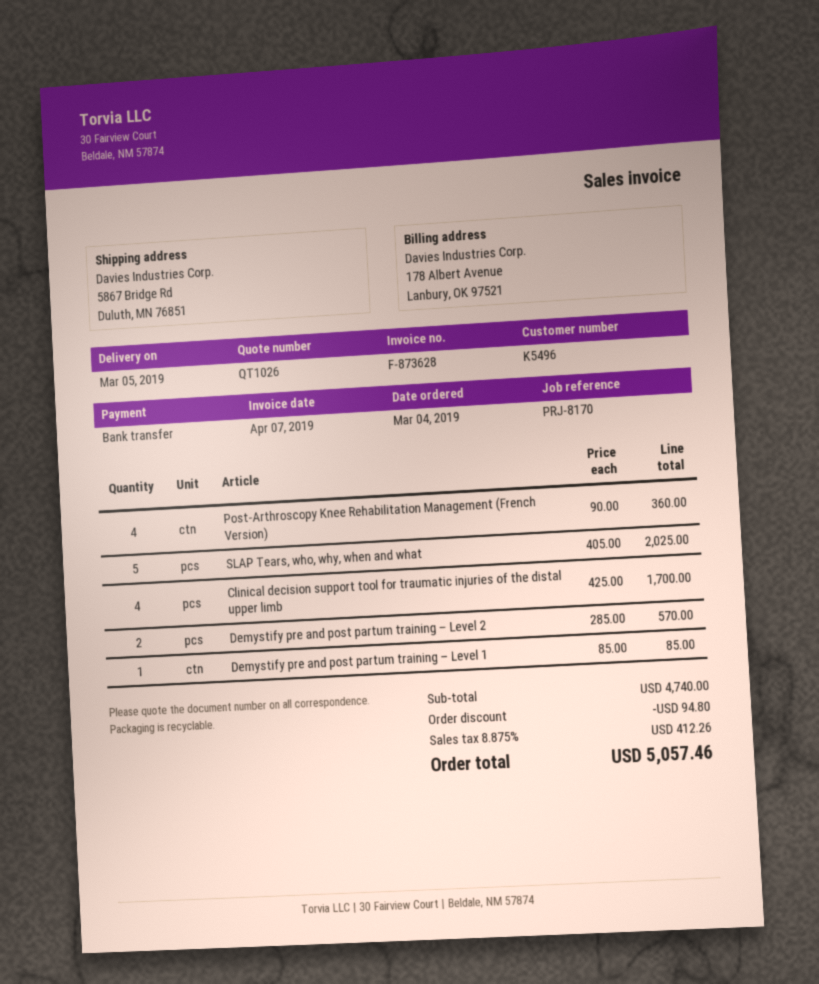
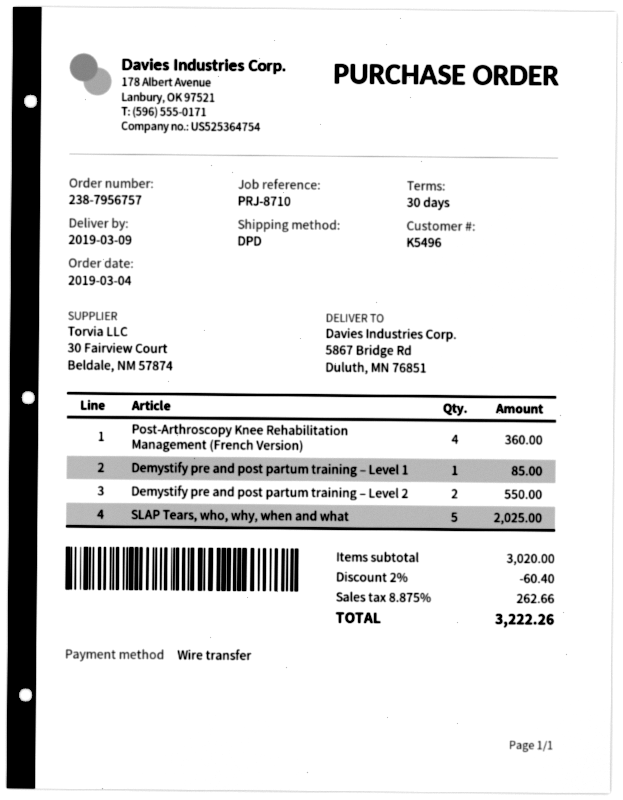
delivery date: 2019-03-05 -> 2019-03-09
reference: PRJ-8170 -> PRJ-8710
Clinical decision support tool for traumatic injuries of the distal upper limb: 4 for 1700.00 -> none
Demystify pre and post partum training – Level 2: 2 for 570.00 -> 2 for 550.00
subtotal: 4740.00 -> 3020.00
discount: 94.80 -> 60.40
tax: 8.875% = 412.26 -> 8.875% = 262.66
total: 5057.46 -> 3222.26

